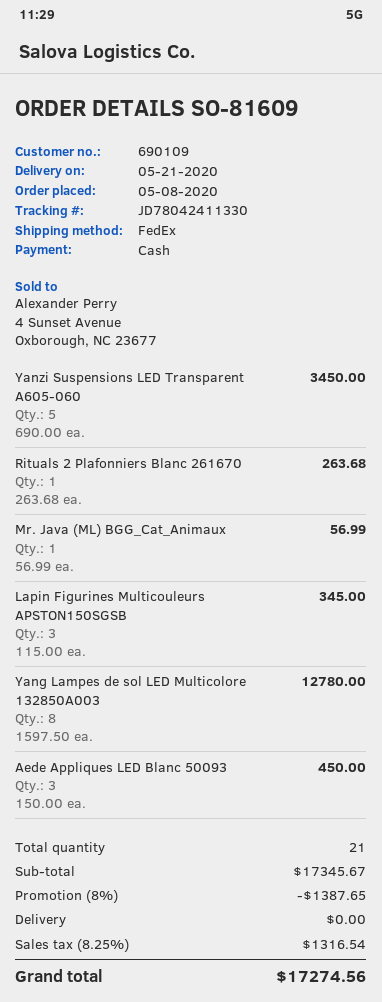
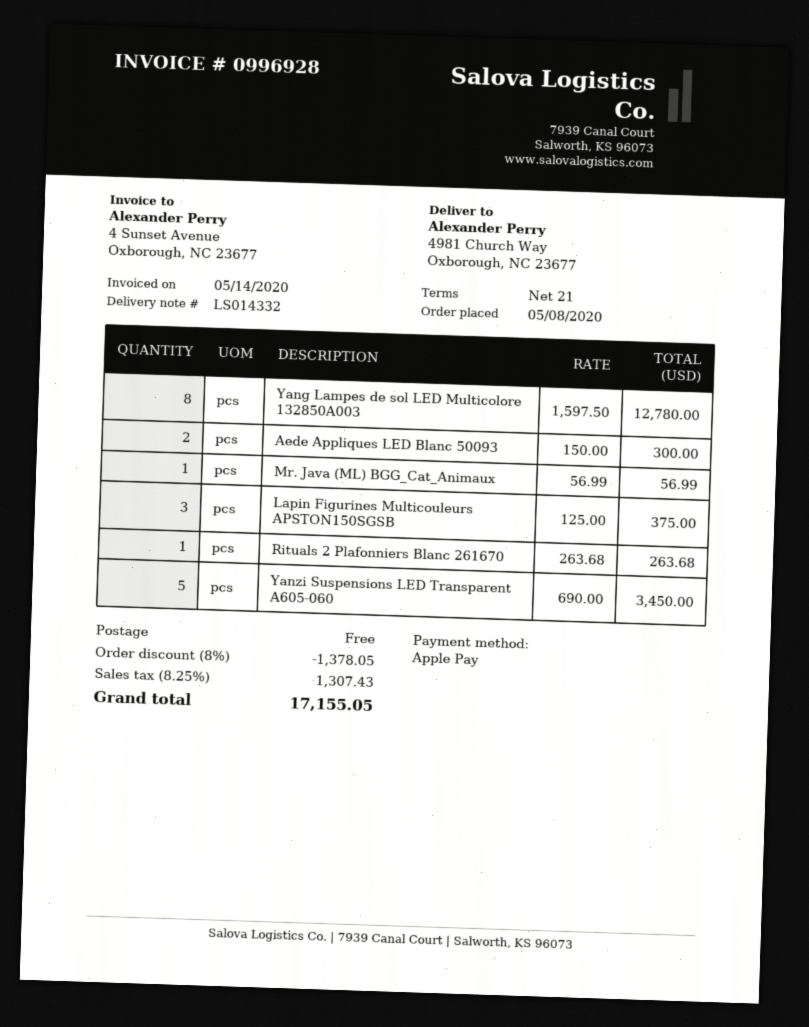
payment method: cash -> Apple Pay
Lapin Figurines Multicouleurs APSTON150SGSB: 3 x 115.00 = 345.00 -> 3 x 125.00 = 375.00
Aede Appliques LED Blanc 50093: 3 x 150.00 = 450.00 -> 2 x 150.00 = 300.00
discount: 8% = 1387.65 -> 8% = 1378.05
tax: 8.25% = 1316.54 -> 8.25% = 1307.43
total: 17274.56 -> 17155.05

